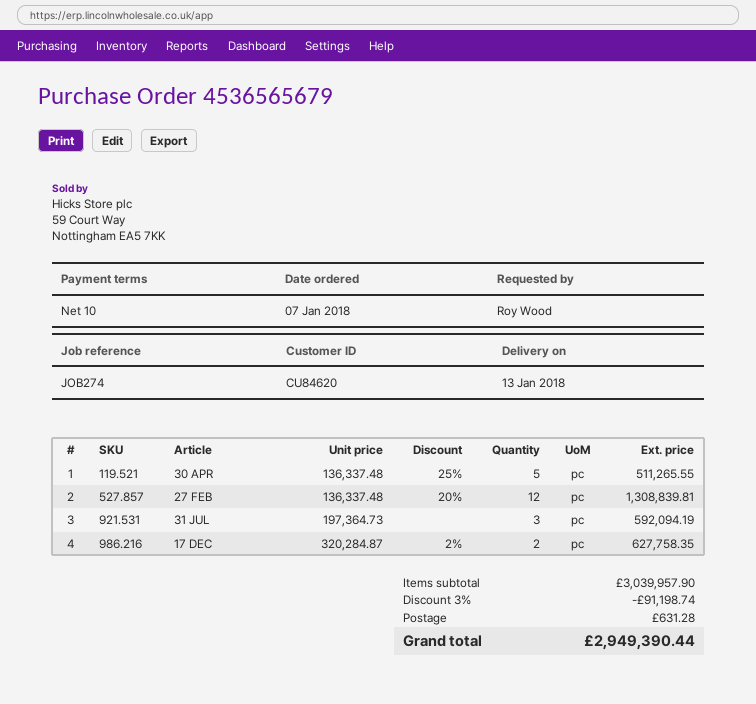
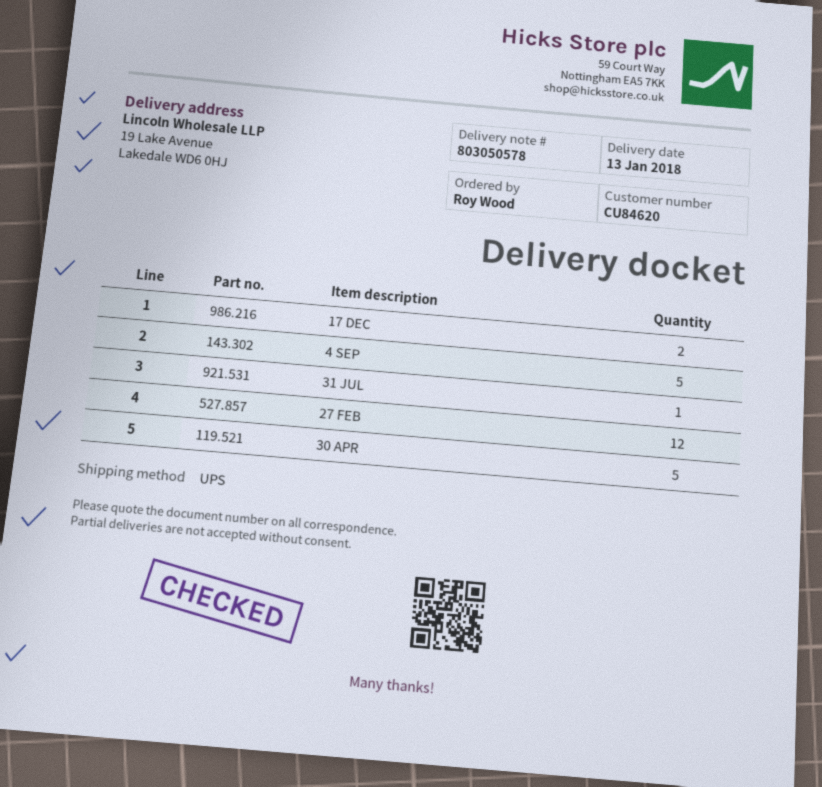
31 JUL: 3 -> 1
4 SEP: none -> 5

